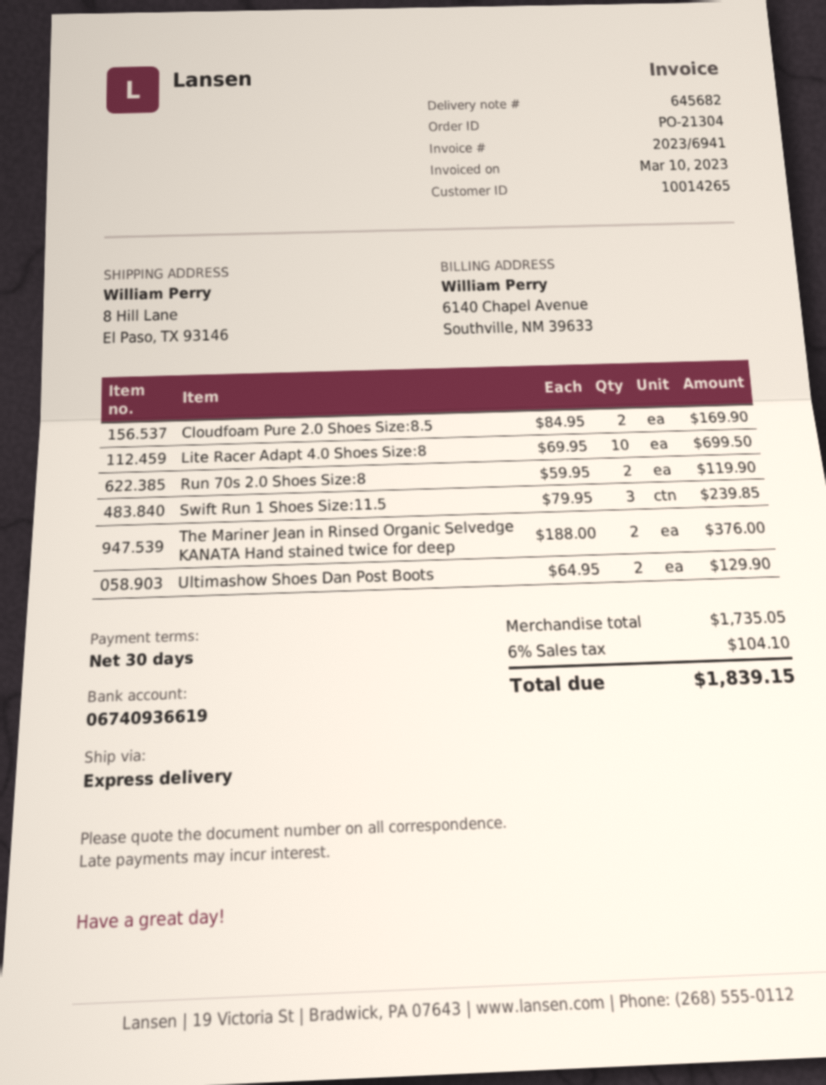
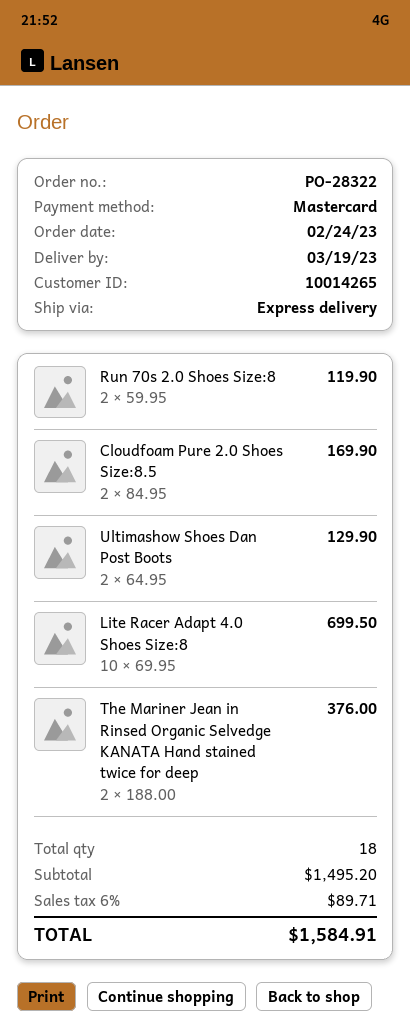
order number: PO-21304 -> PO-28322
Swift Run 1 Shoes Size:11.5: 3 x 79.95 = 239.85 -> none
subtotal: 1735.05 -> 1495.20
tax: 6% = 104.10 -> 6% = 89.71
total: 1839.15 -> 1584.91

